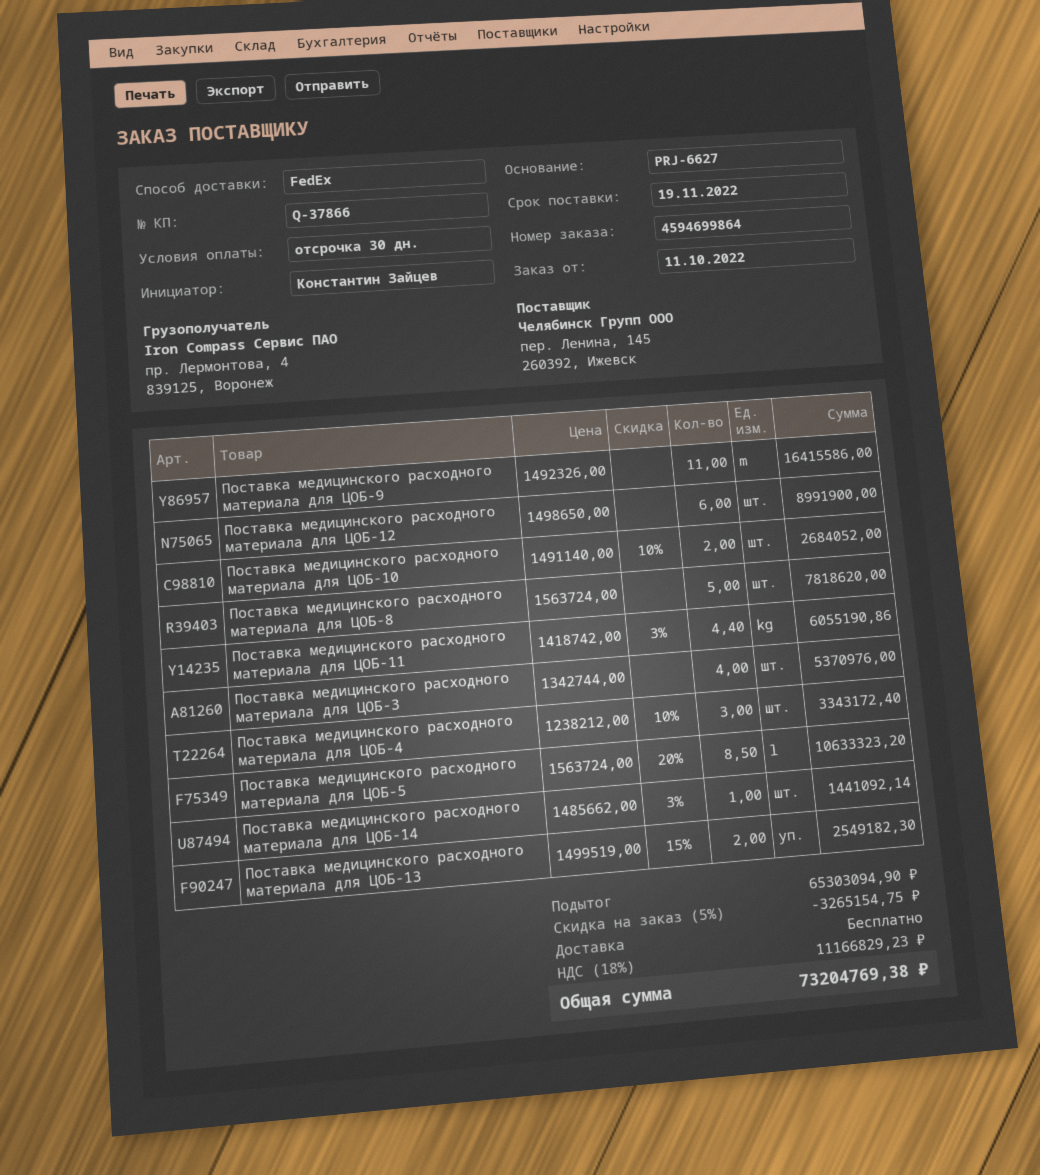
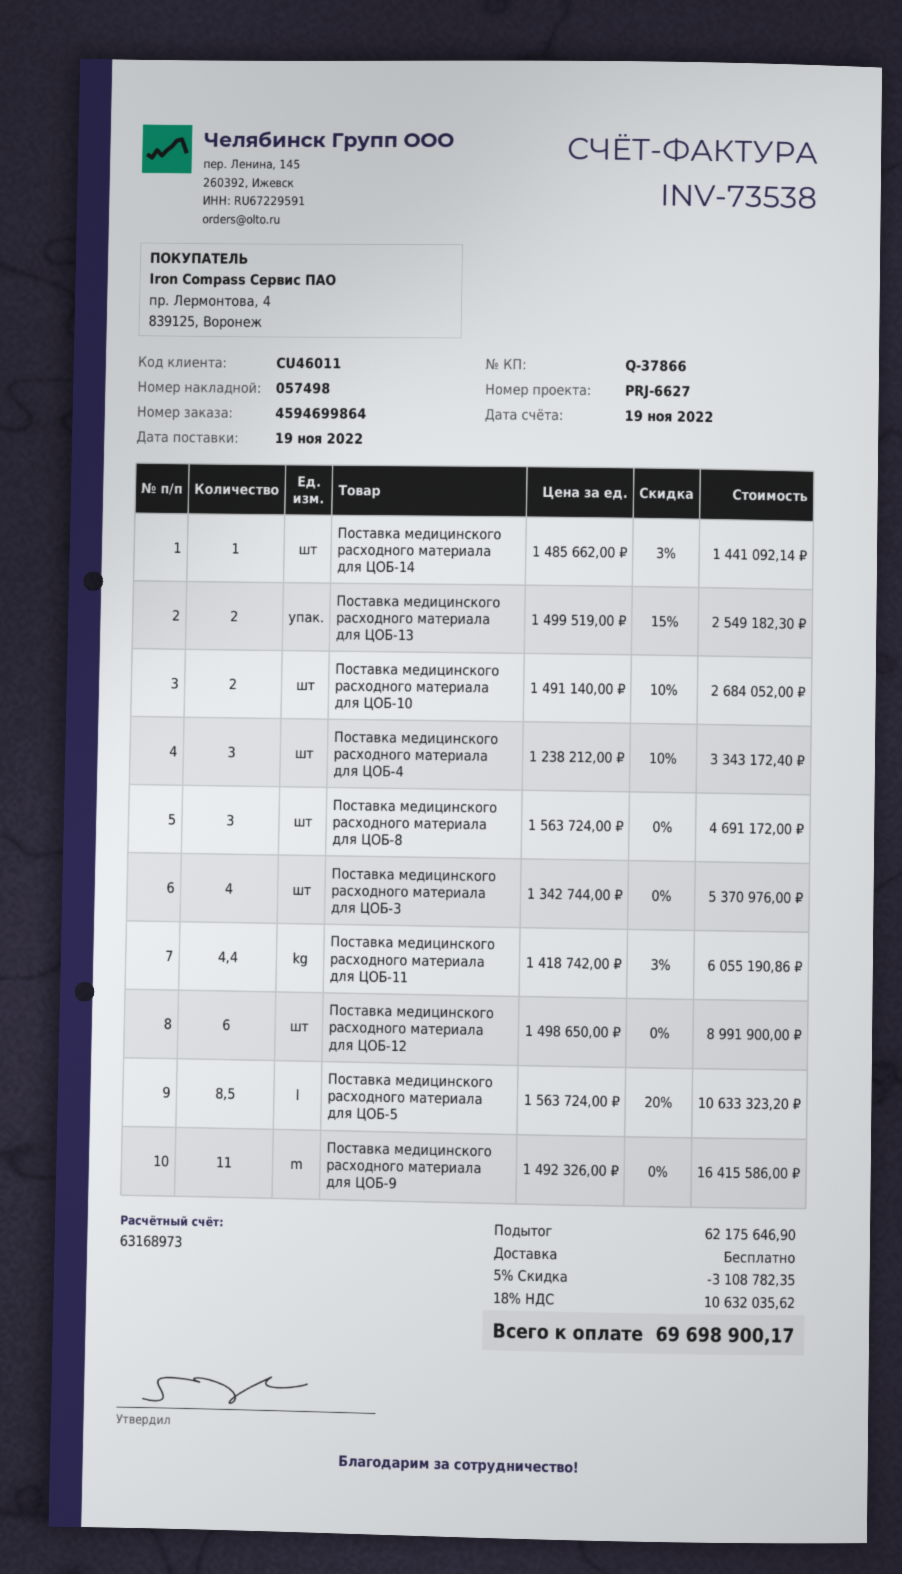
Поставка медицинского расходного материала для ЦОБ-8: 5 x 1563724.00 = 7818620.00 -> 3 x 1563724.00 = 4691172.00
subtotal: 65303094.90 -> 62175646.90
discount: 5% = 3265154.75 -> 5% = 3108782.35
tax: 18% = 11166829.23 -> 18% = 10632035.62
total: 73204769.38 -> 69698900.17

